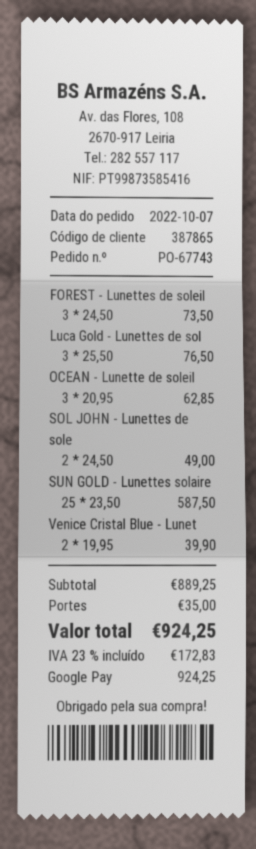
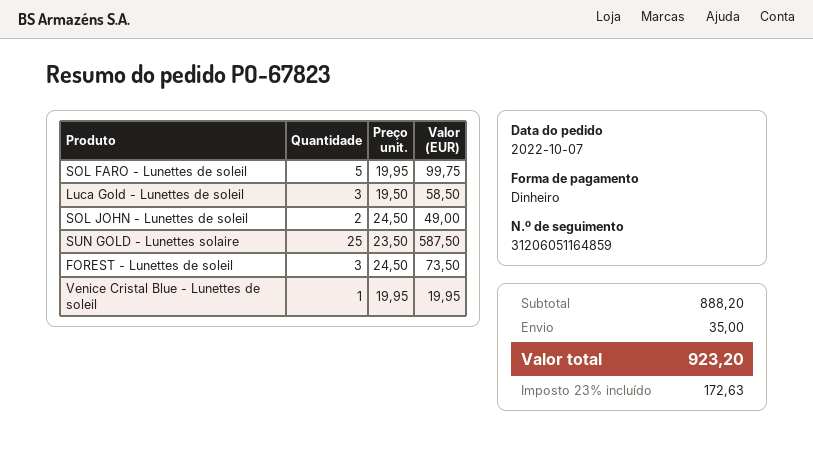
order number: PO-67743 -> PO-67823
payment method: Google Pay -> cash
Luca Gold - Lunettes de sol: 3 x 25.50 = 76.50 -> 3 x 19.50 = 58.50
OCEAN - Lunette de soleil: 3 x 20.95 = 62.85 -> none
Venice Cristal Blue - Lunet: 2 x 19.95 = 39.90 -> 1 x 19.95 = 19.95
SOL FARO - Lunettes de soleil: none -> 5 x 19.95 = 99.75
subtotal: 889.25 -> 888.20
tax: 23% = 172.83 -> 23% = 172.63
total: 924.25 -> 923.20

